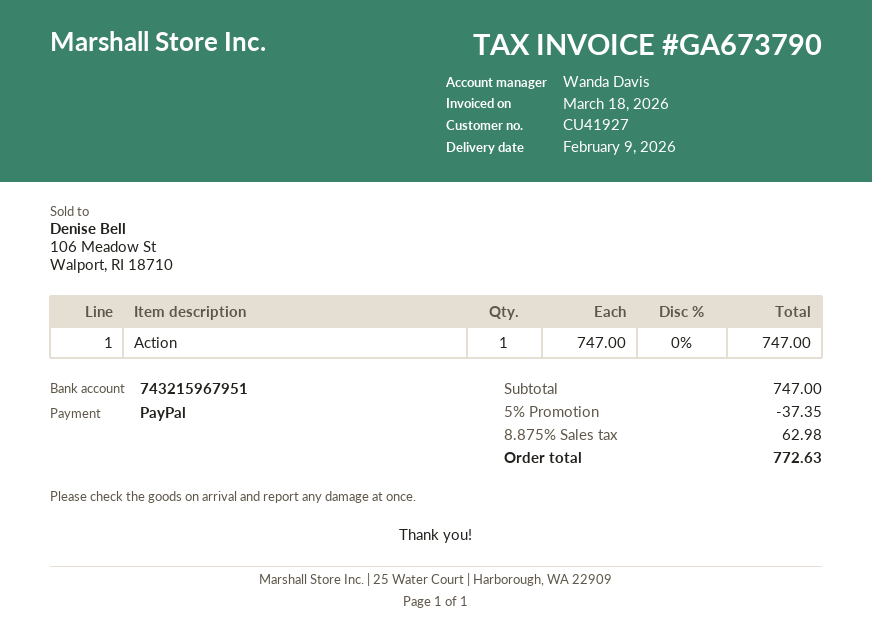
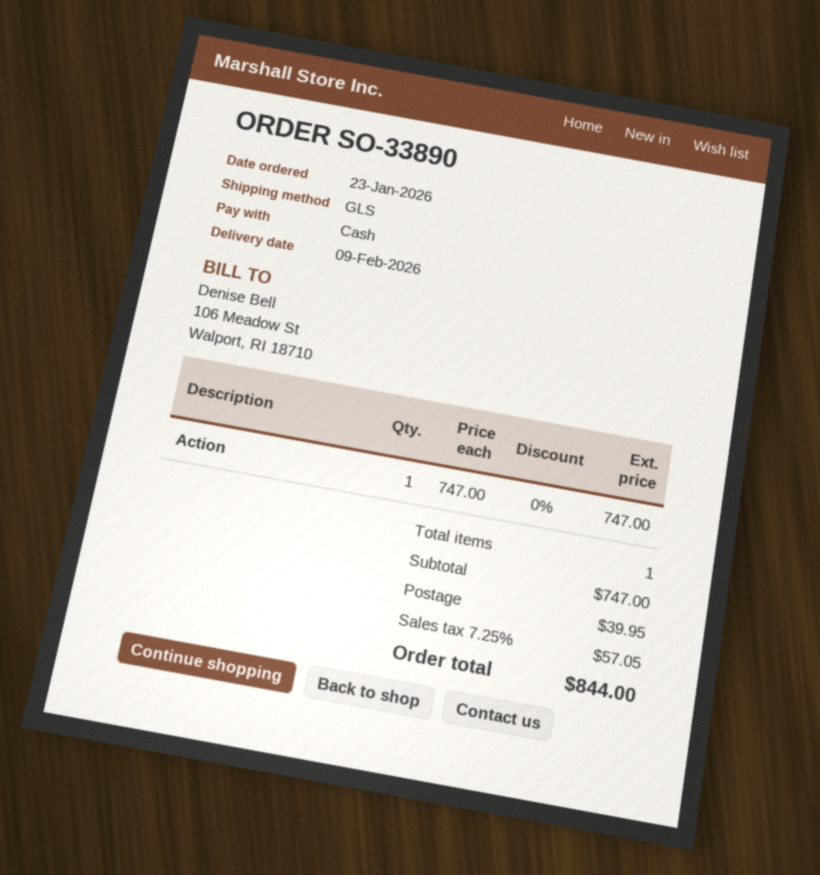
payment method: PayPal -> cash
discount: 5% = 37.35 -> none
shipping: none -> 39.95
tax: 8.875% = 62.98 -> 7.25% = 57.05
total: 772.63 -> 844.00

